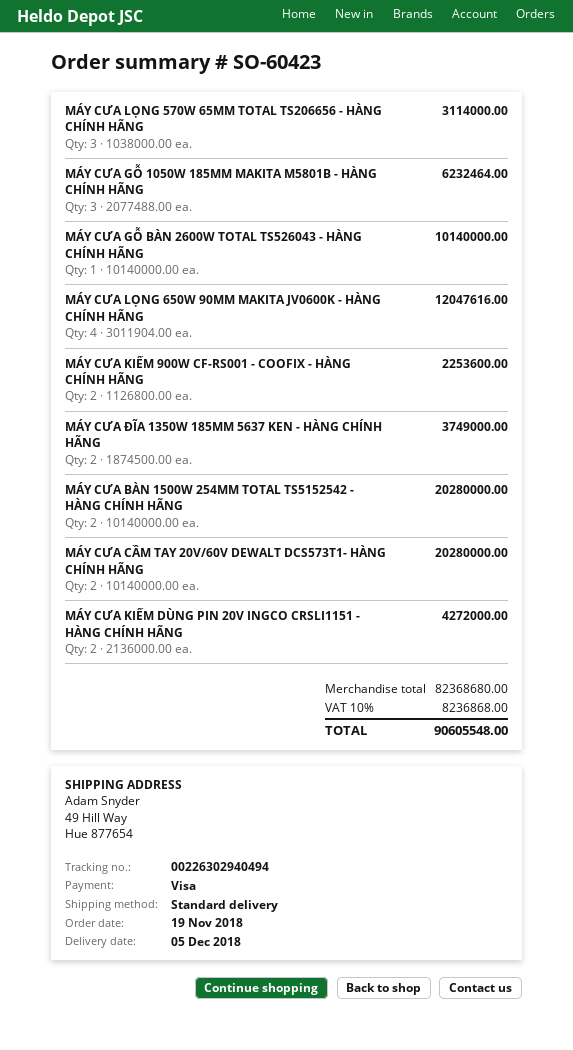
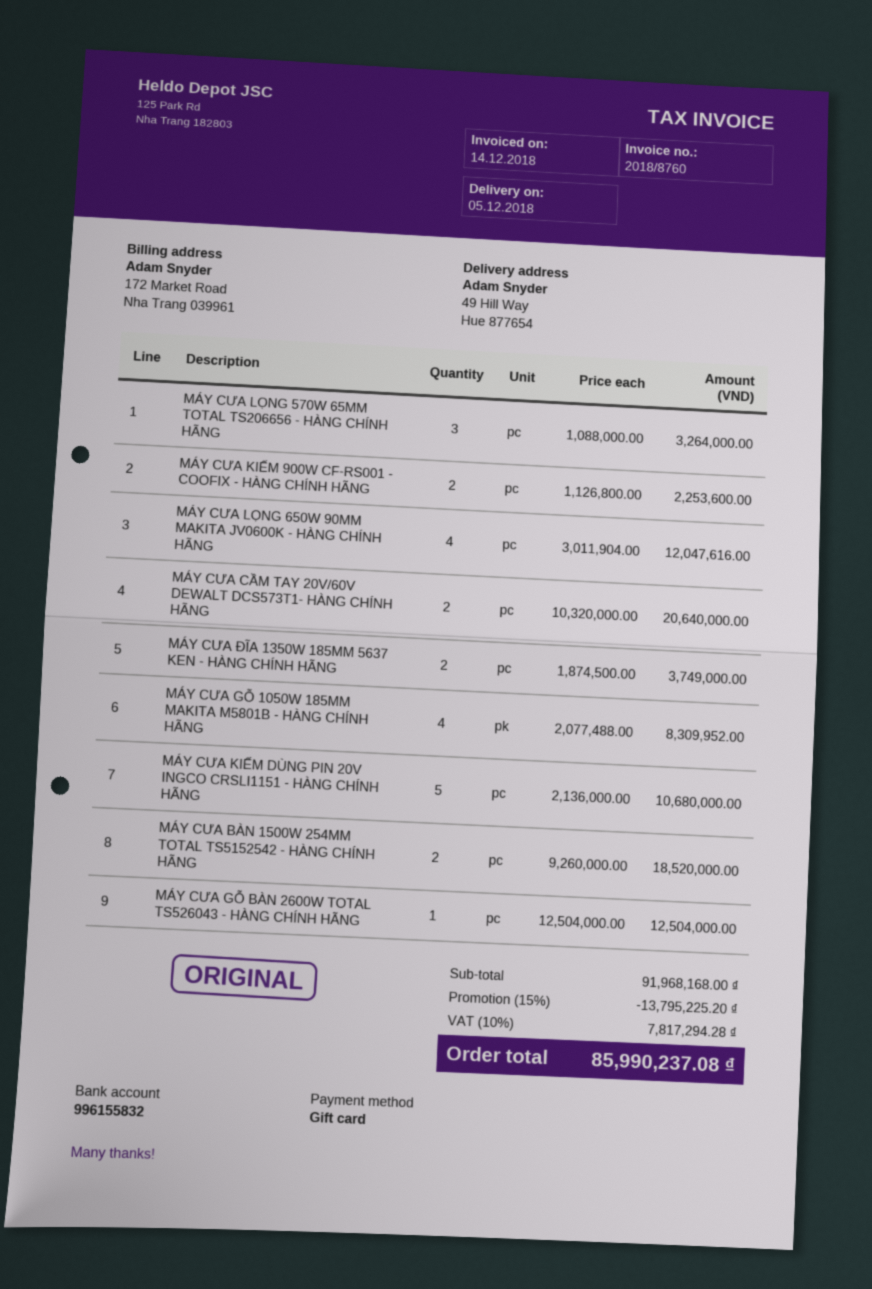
payment method: Visa -> gift card
MÁY CƯA LỌNG 570W 65MM TOTAL TS206656 - HÀNG CHÍNH HÃNG: 3 x 1038000.00 = 3114000.00 -> 3 x 1088000.00 = 3264000.00
MÁY CƯA GỖ 1050W 185MM MAKITA M5801B - HÀNG CHÍNH HÃNG: 3 x 2077488.00 = 6232464.00 -> 4 x 2077488.00 = 8309952.00
MÁY CƯA GỖ BÀN 2600W TOTAL TS526043 - HÀNG CHÍNH HÃNG: 1 x 10140000.00 = 10140000.00 -> 1 x 12504000.00 = 12504000.00
MÁY CƯA BÀN 1500W 254MM TOTAL TS5152542 - HÀNG CHÍNH HÃNG: 2 x 10140000.00 = 20280000.00 -> 2 x 9260000.00 = 18520000.00
MÁY CƯA CẦM TAY 20V/60V DEWALT DCS573T1- HÀNG CHÍNH HÃNG: 2 x 10140000.00 = 20280000.00 -> 2 x 10320000.00 = 20640000.00
MÁY CƯA KIẾM DÙNG PIN 20V INGCO CRSLI1151 - HÀNG CHÍNH HÃNG: 2 x 2136000.00 = 4272000.00 -> 5 x 2136000.00 = 10680000.00
subtotal: 82368680.00 -> 91968168.00
discount: none -> 15% = 13795225.20
tax: 10% = 8236868.00 -> 10% = 7817294.28
total: 90605548.00 -> 85990237.08

